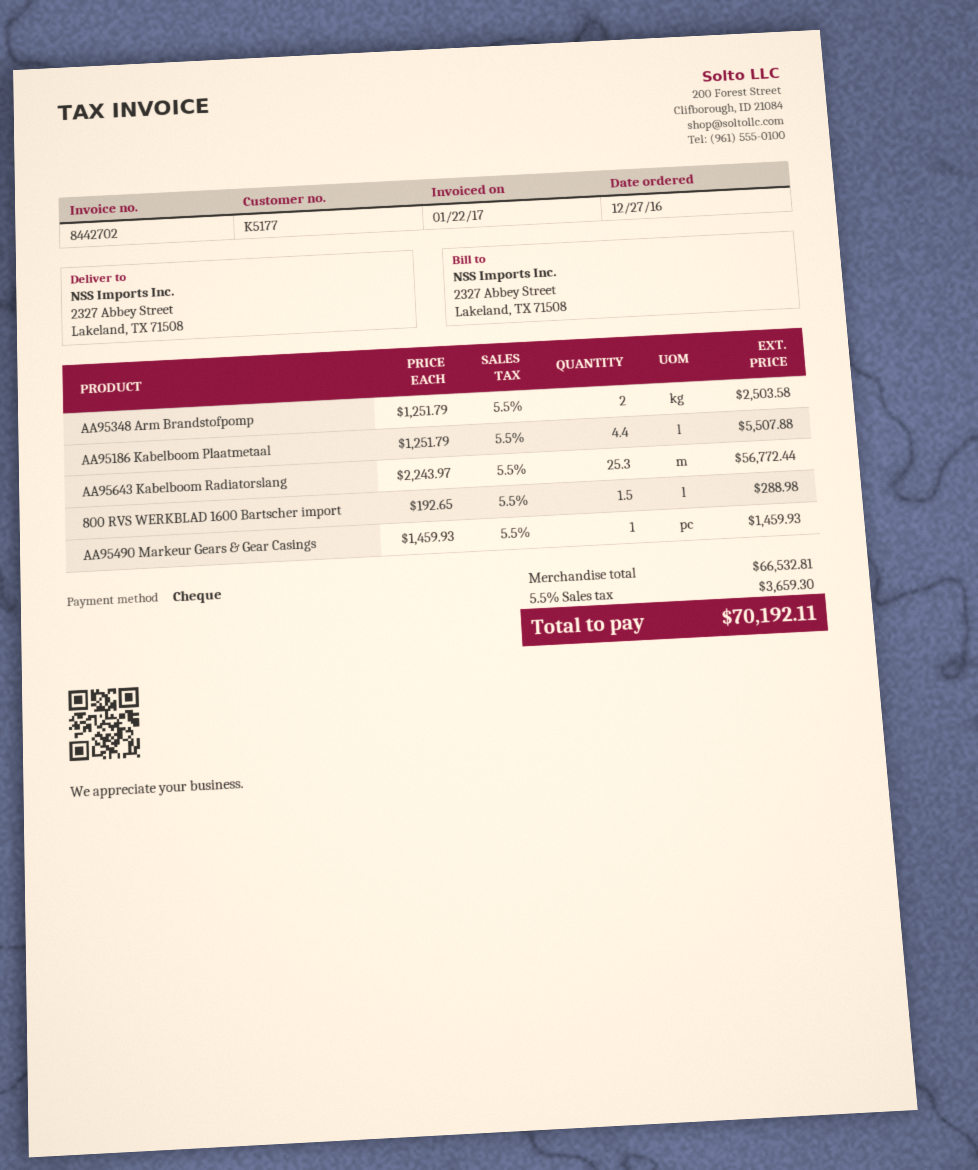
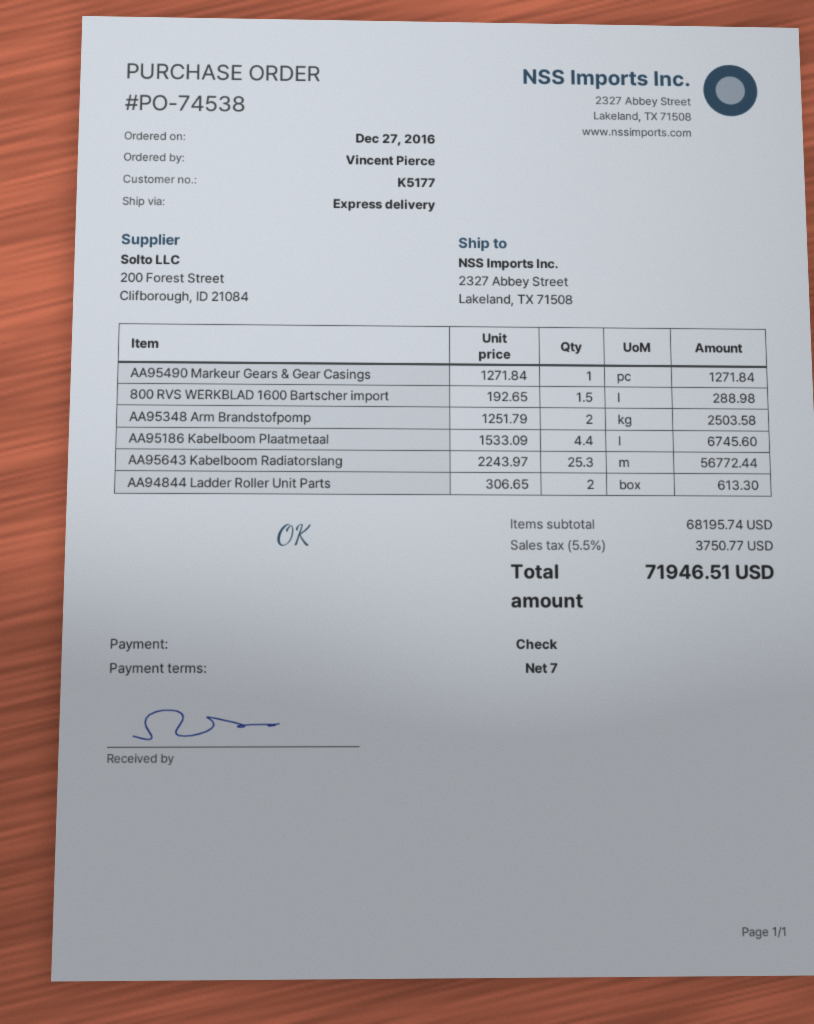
AA95186 Kabelboom Plaatmetaal: 4.4 x 1251.79 = 5507.88 -> 4.4 x 1533.09 = 6745.60
AA95490 Markeur Gears & Gear Casings: 1 x 1459.93 = 1459.93 -> 1 x 1271.84 = 1271.84
AA94844 Ladder Roller Unit Parts: none -> 2 x 306.65 = 613.30
subtotal: 66532.81 -> 68195.74
tax: 5.5% = 3659.30 -> 5.5% = 3750.77
total: 70192.11 -> 71946.51

